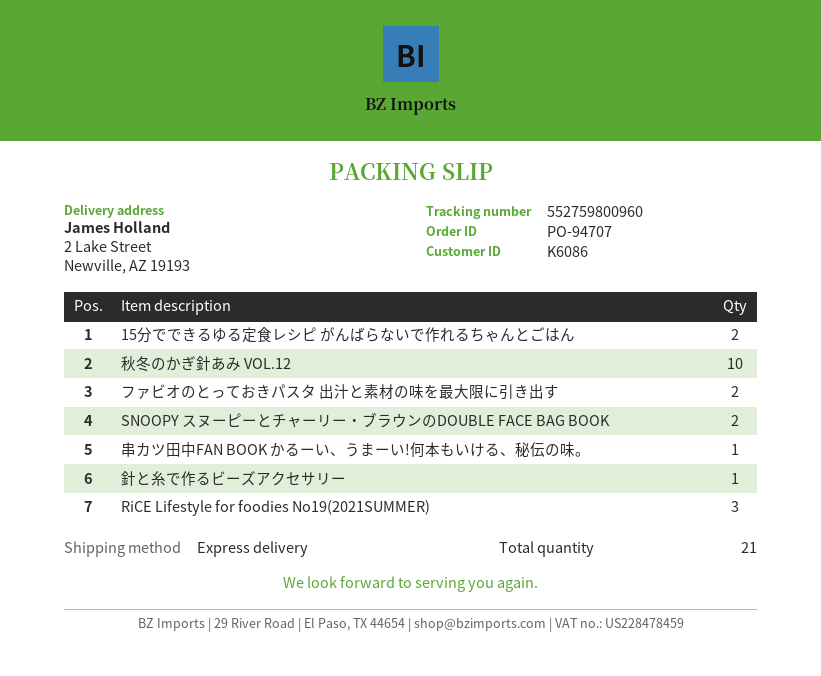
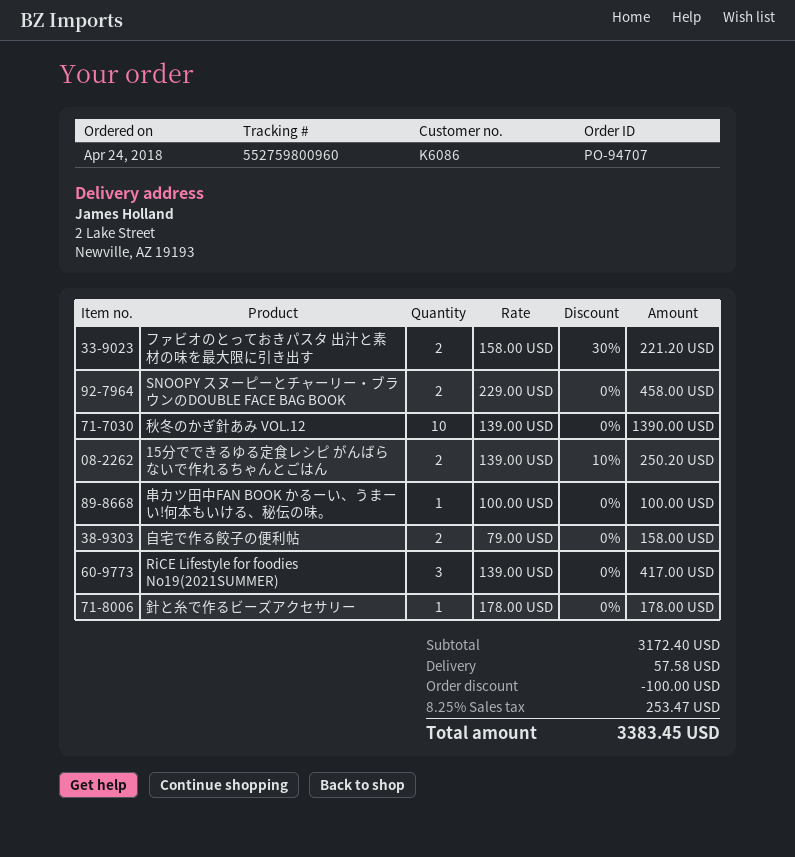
自宅で作る餃子の便利帖: none -> 2

